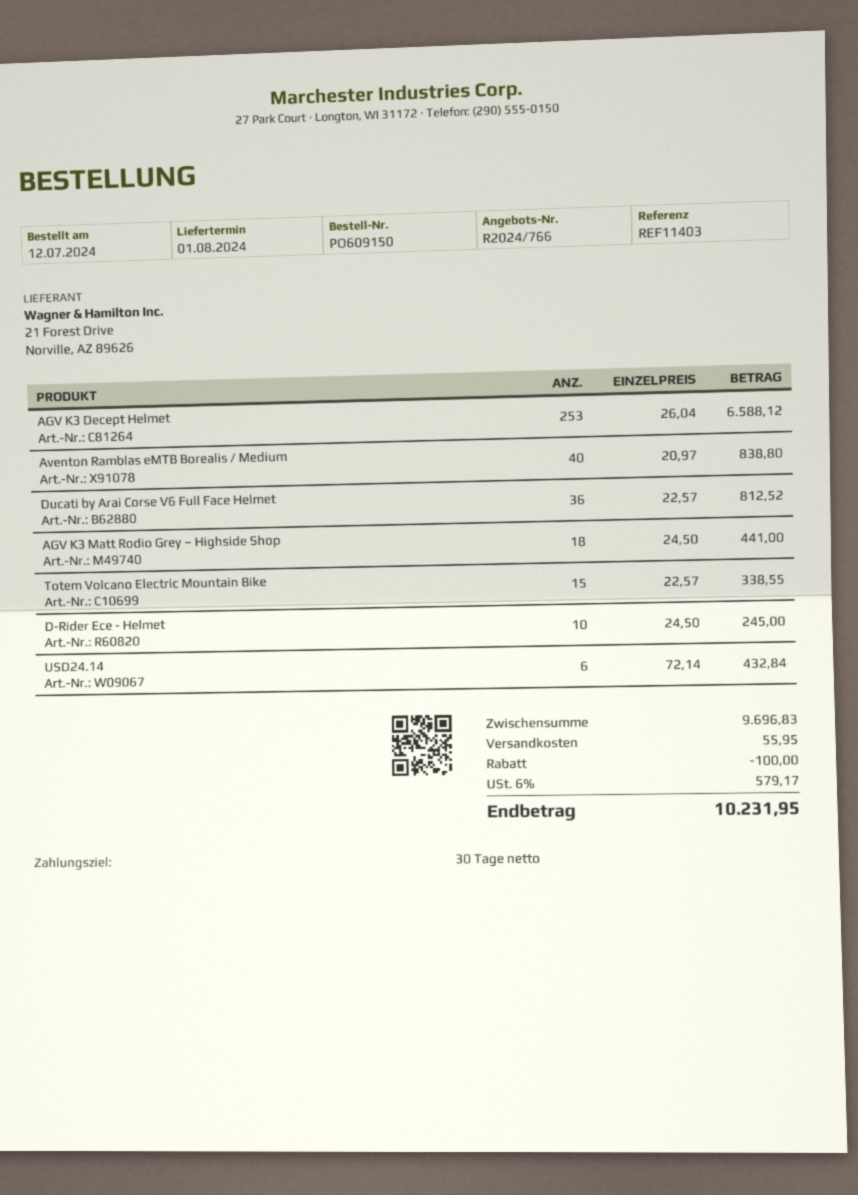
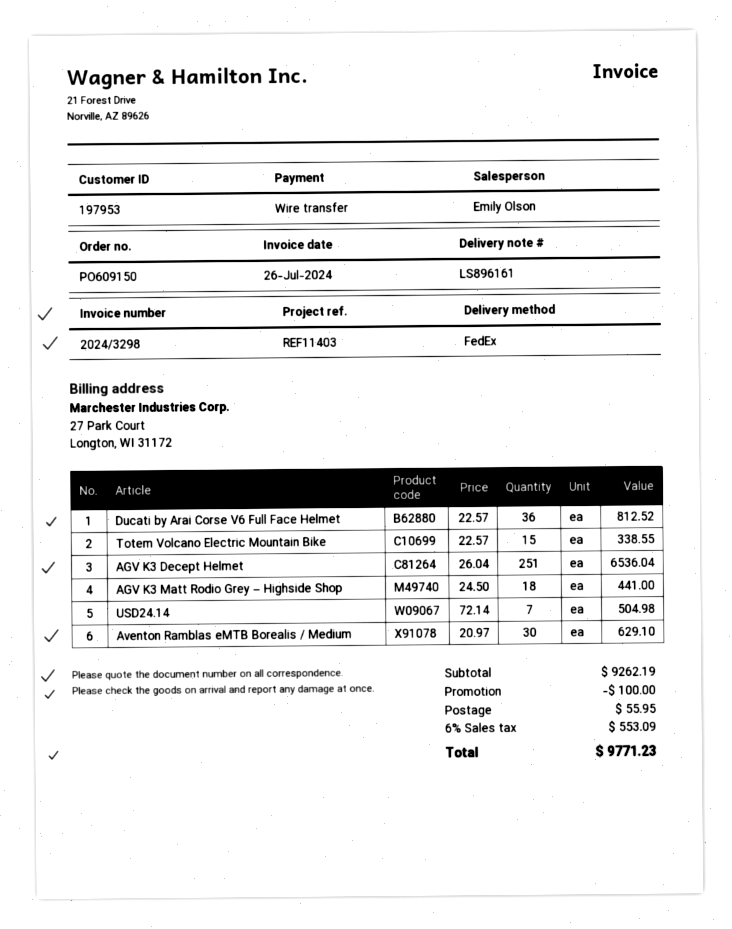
AGV K3 Decept Helmet: 253 x 26.04 = 6588.12 -> 251 x 26.04 = 6536.04
Aventon Ramblas eMTB Borealis / Medium: 40 x 20.97 = 838.80 -> 30 x 20.97 = 629.10
D-Rider Ece - Helmet: 10 x 24.50 = 245.00 -> none
USD24.14: 6 x 72.14 = 432.84 -> 7 x 72.14 = 504.98
subtotal: 9696.83 -> 9262.19
tax: 6% = 579.17 -> 6% = 553.09
total: 10231.95 -> 9771.23

